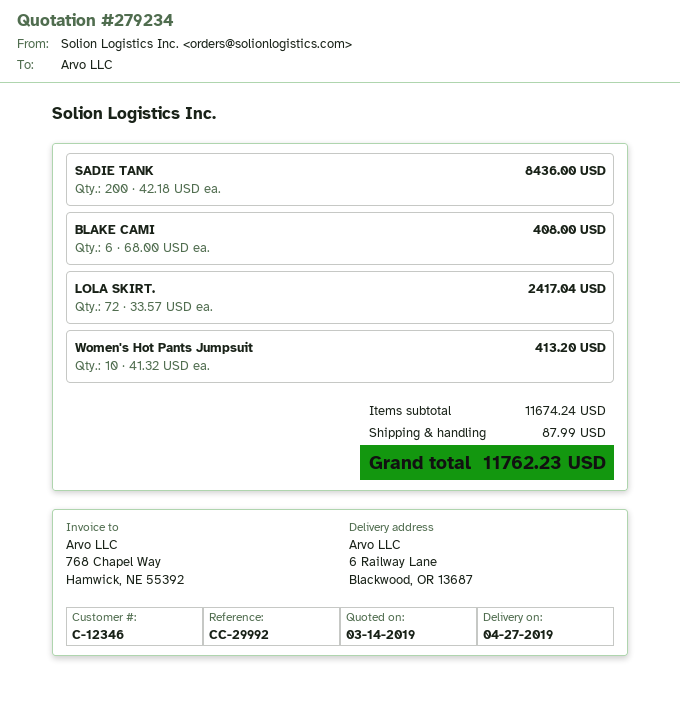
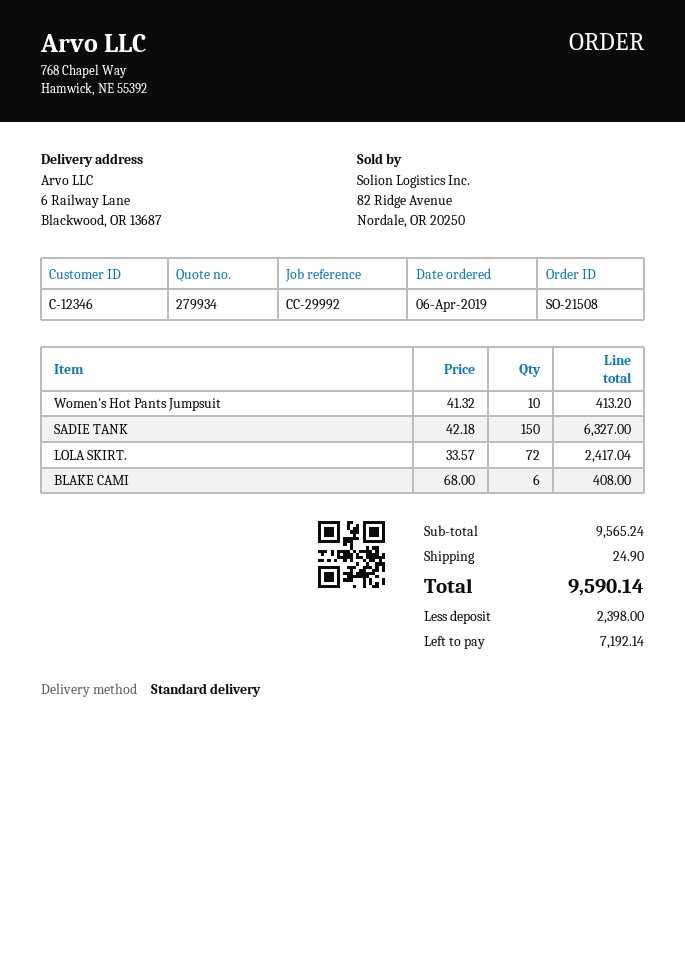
quote number: 279234 -> 279934
SADIE TANK: 200 x 42.18 = 8436.00 -> 150 x 42.18 = 6327.00
subtotal: 11674.24 -> 9565.24
shipping: 87.99 -> 24.90
total: 11762.23 -> 9590.14

